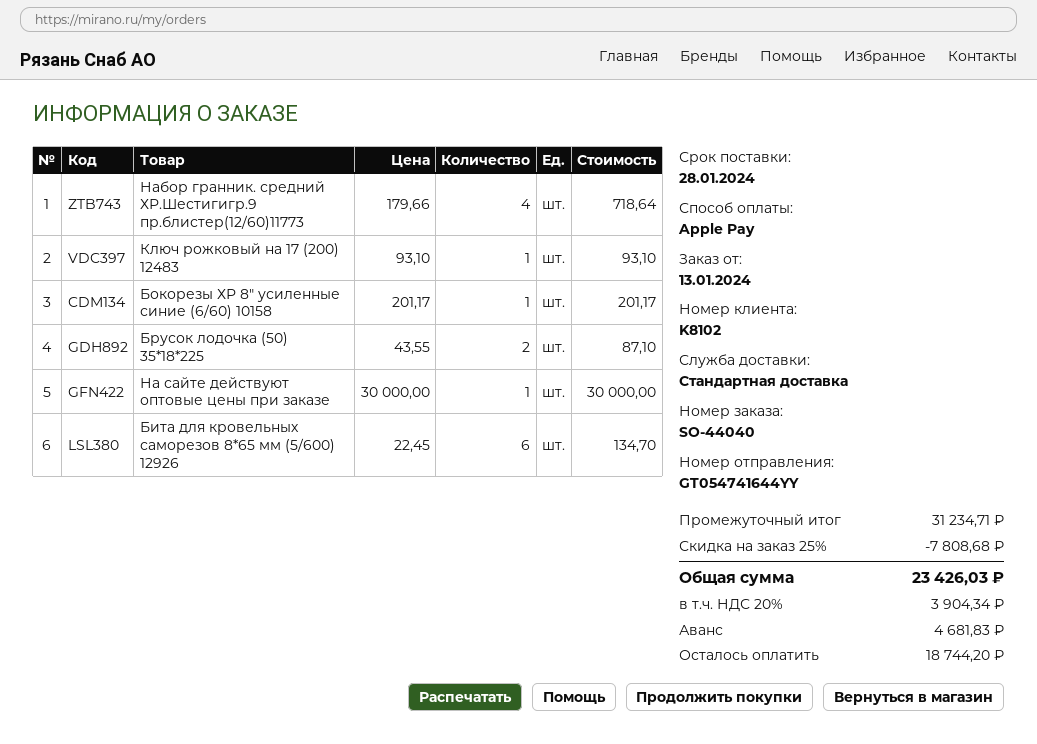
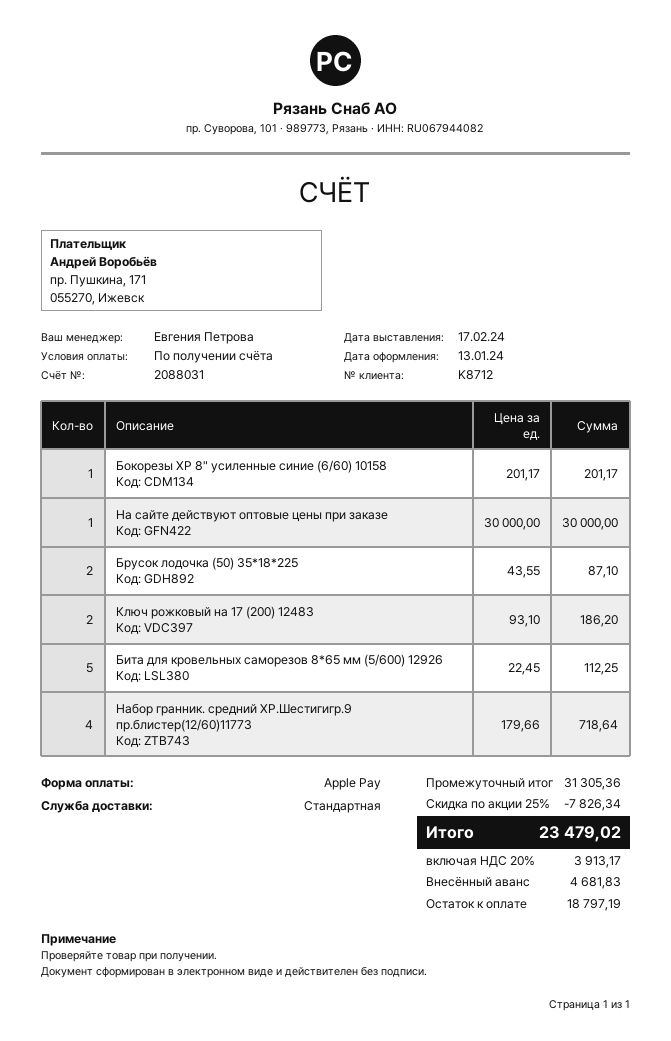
customer number: K8102 -> K8712
Ключ рожковый на 17 (200) 12483: 1 x 93.10 = 93.10 -> 2 x 93.10 = 186.20
Бита для кровельных саморезов 8*65 мм (5/600) 12926: 6 x 22.45 = 134.70 -> 5 x 22.45 = 112.25
subtotal: 31234.71 -> 31305.36
discount: 25% = 7808.68 -> 25% = 7826.34
tax: 20% = 3904.34 -> 20% = 3913.17
total: 23426.03 -> 23479.02
balance: 18744.20 -> 18797.19

